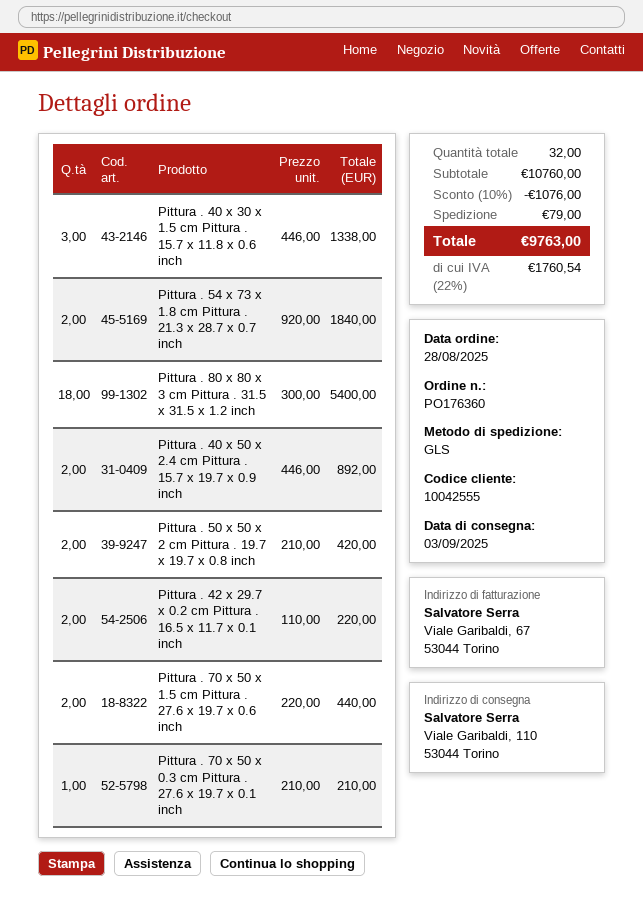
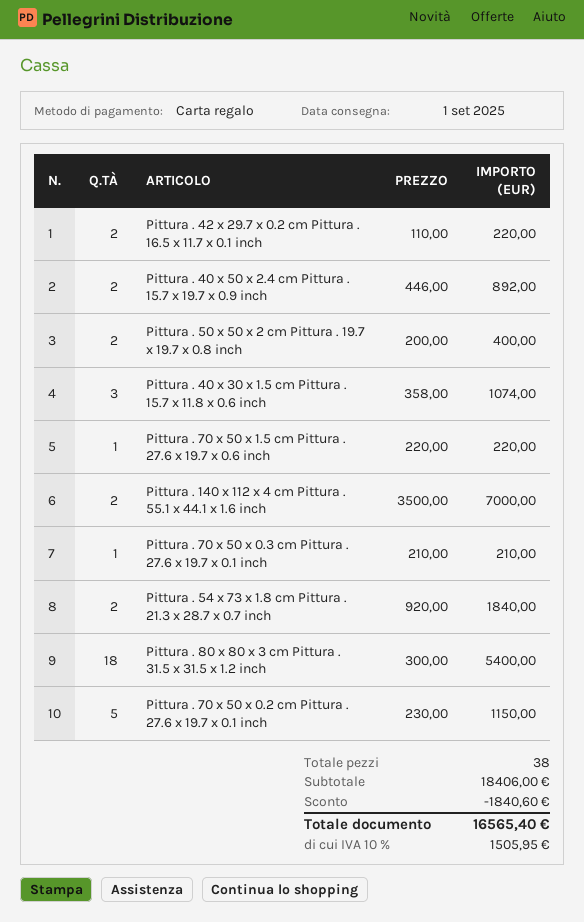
delivery date: 2025-09-03 -> 2025-09-01
Pittura . 40 x 30 x 1.5 cm Pittura . 15.7 x 11.8 x 0.6 inch: 3 x 446.00 = 1338.00 -> 3 x 358.00 = 1074.00
Pittura . 50 x 50 x 2 cm Pittura . 19.7 x 19.7 x 0.8 inch: 2 x 210.00 = 420.00 -> 2 x 200.00 = 400.00
Pittura . 70 x 50 x 1.5 cm Pittura . 27.6 x 19.7 x 0.6 inch: 2 x 220.00 = 440.00 -> 1 x 220.00 = 220.00
Pittura . 140 x 112 x 4 cm Pittura . 55.1 x 44.1 x 1.6 inch: none -> 2 x 3500.00 = 7000.00
Pittura . 70 x 50 x 0.2 cm Pittura . 27.6 x 19.7 x 0.1 inch: none -> 5 x 230.00 = 1150.00
total quantity: 32 -> 38
subtotal: 10760.00 -> 18406.00
discount: 1076.00 -> 1840.60
shipping: 79.00 -> none
tax: 22% = 1760.54 -> 10% = 1505.95
total: 9763.00 -> 16565.40

